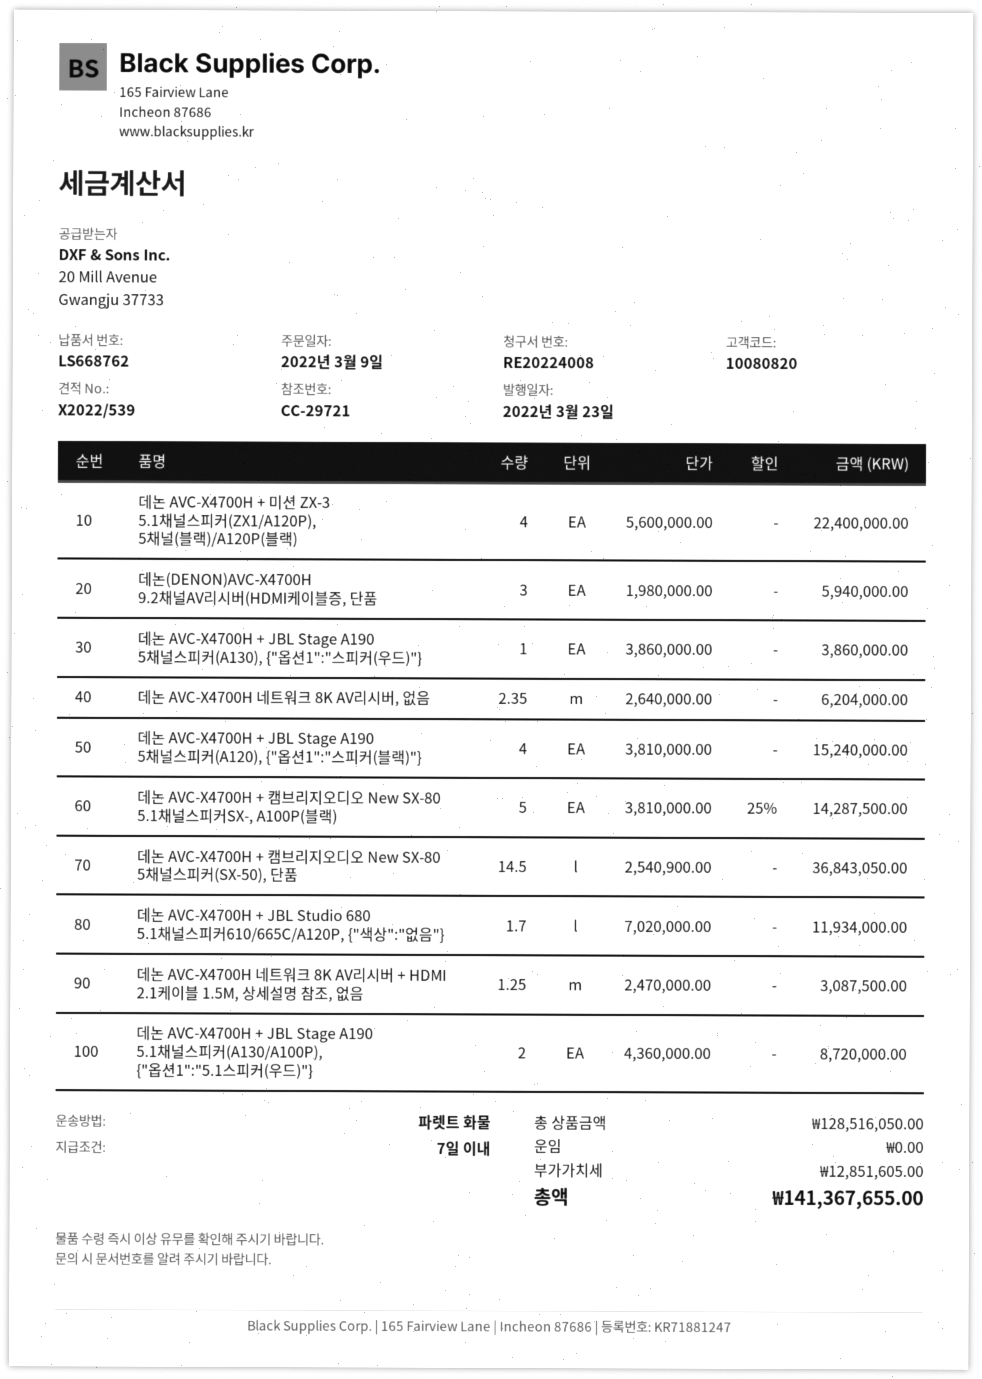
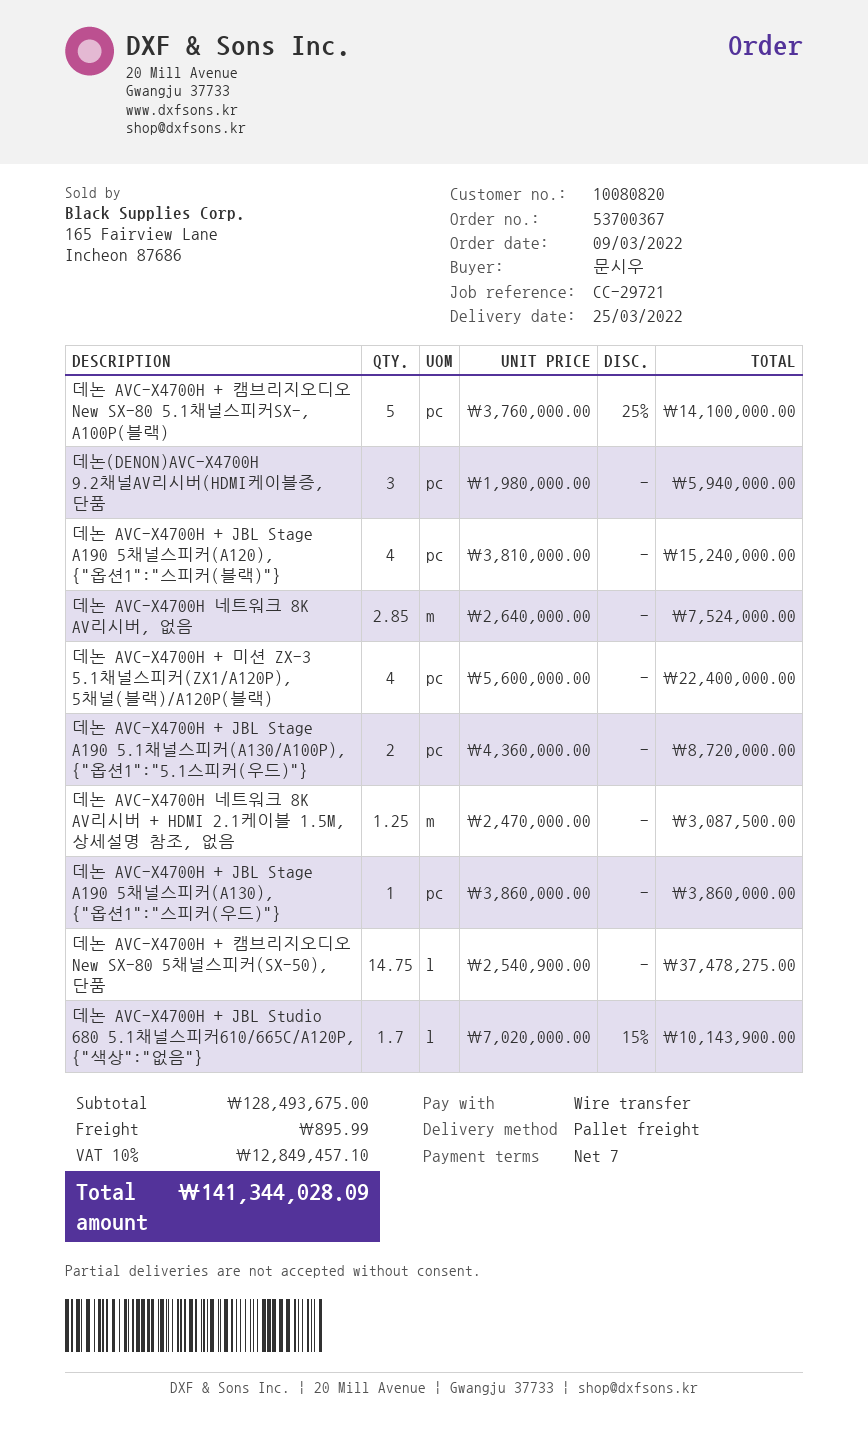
데논 AVC-X4700H 네트워크 8K AV리시버, 없음: 2.35 x 2640000.00 = 6204000.00 -> 2.85 x 2640000.00 = 7524000.00
데논 AVC-X4700H + 캠브리지오디오 New SX-80 5.1채널스피커SX-, A100P(블랙): 5 x 3810000.00 - 25% = 14287500.00 -> 5 x 3760000.00 - 25% = 14100000.00
데논 AVC-X4700H + 캠브리지오디오 New SX-80 5채널스피커(SX-50), 단품: 14.5 x 2540900.00 = 36843050.00 -> 14.75 x 2540900.00 = 37478275.00
데논 AVC-X4700H + JBL Studio 680 5.1채널스피커610/665C/A120P, {"색상":"없음"}: 1.7 x 7020000.00 = 11934000.00 -> 1.7 x 7020000.00 - 15% = 10143900.00
subtotal: 128516050.00 -> 128493675.00
shipping: 0.00 -> 895.99
tax: 12851605.00 -> 12849457.10
total: 141367655.00 -> 141344028.09

